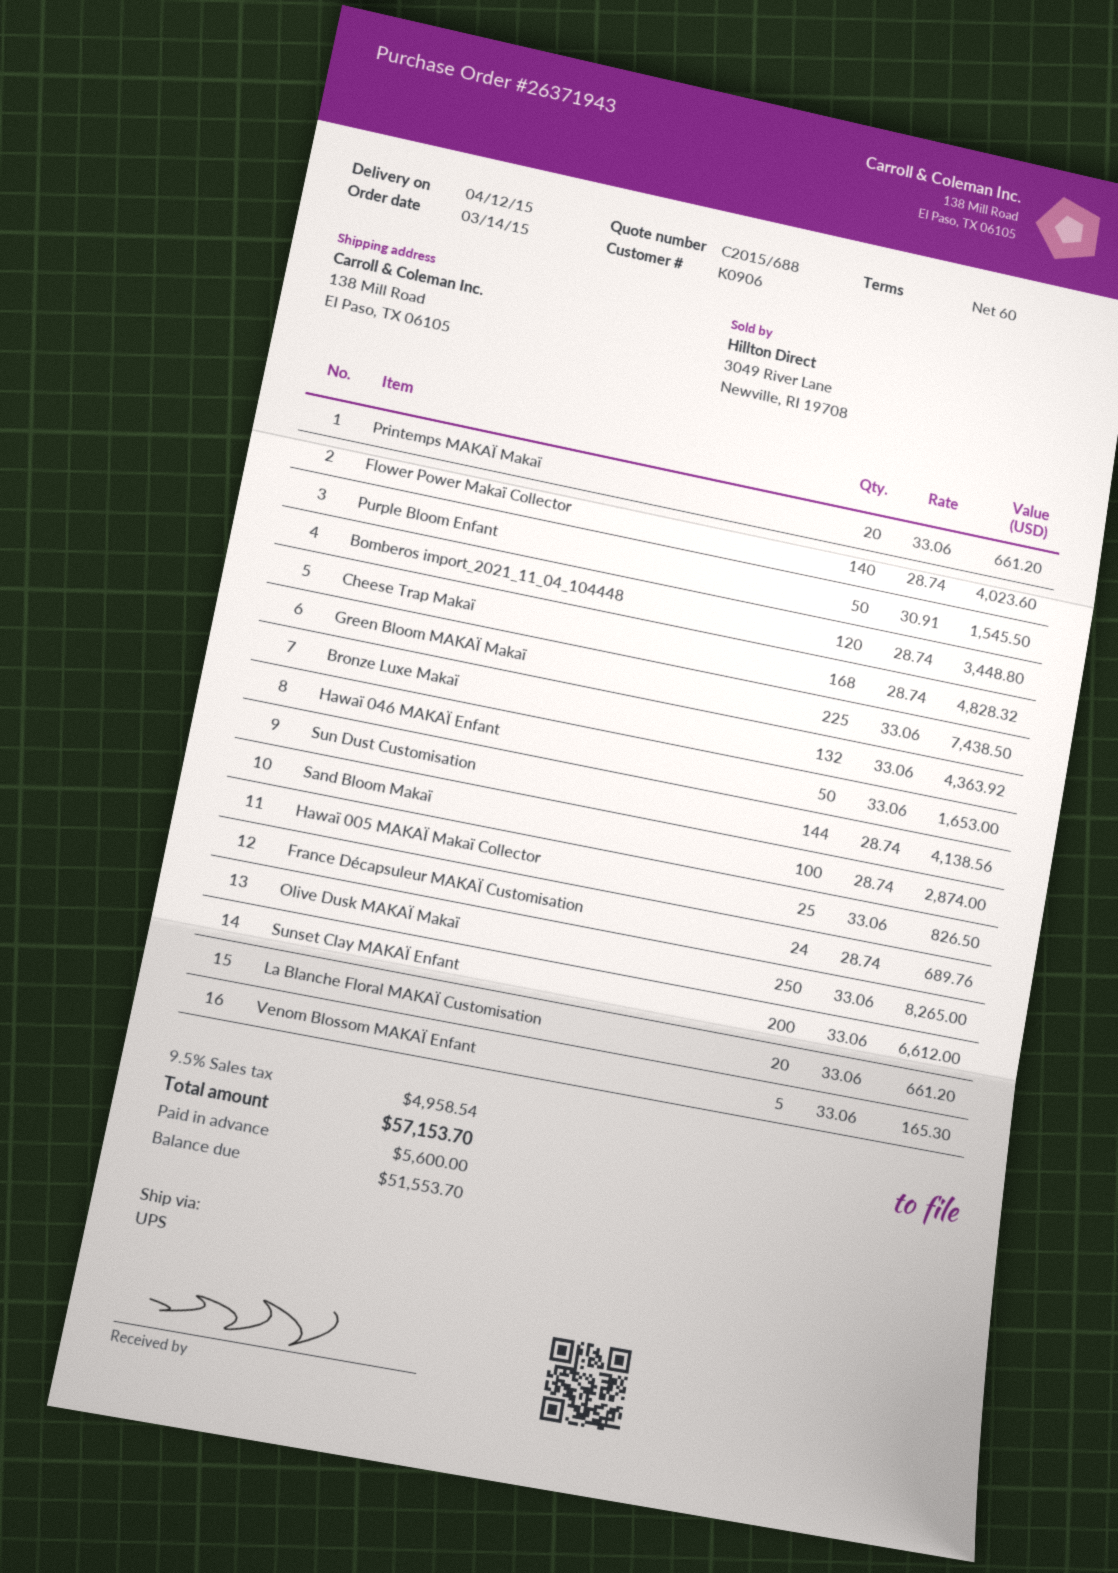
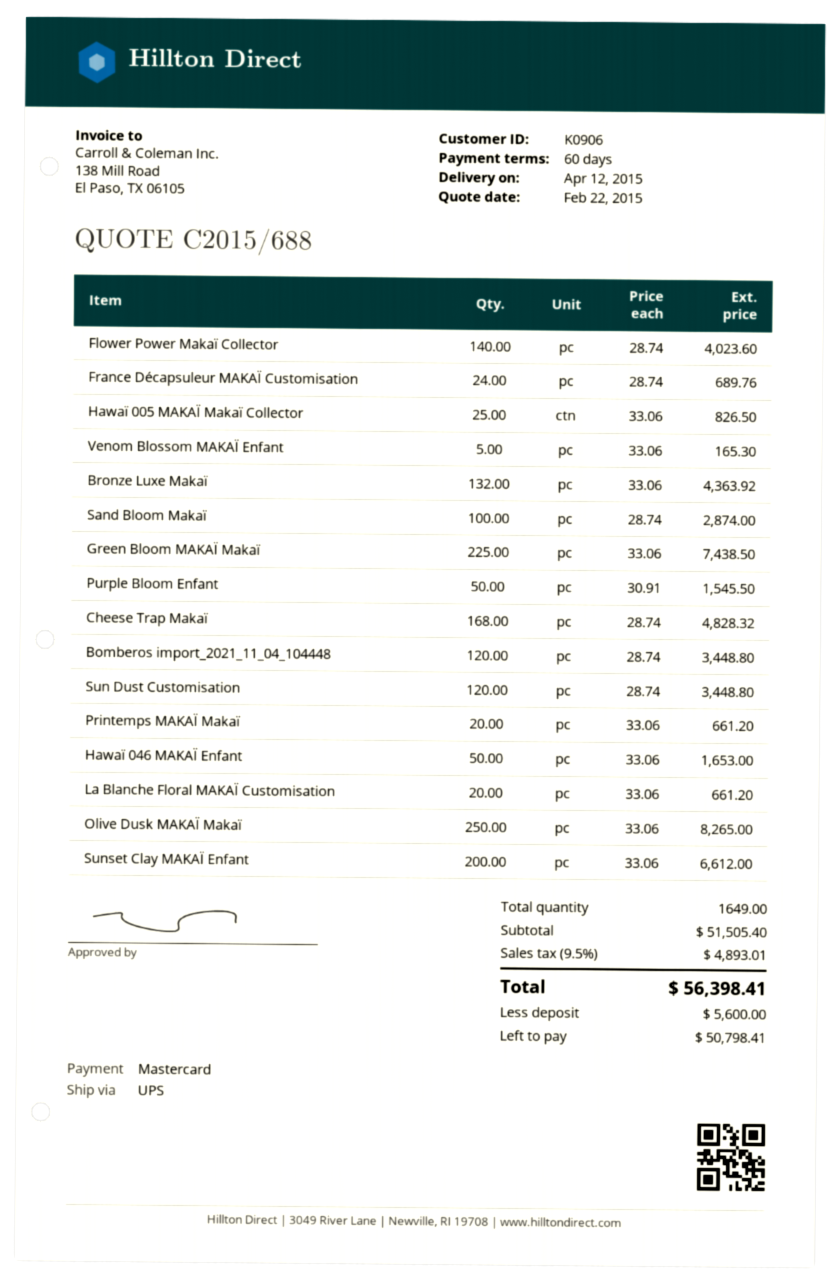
Sun Dust Customisation: 144 x 28.74 = 4138.56 -> 120 x 28.74 = 3448.80
tax: 9.5% = 4958.54 -> 9.5% = 4893.01
total: 57153.70 -> 56398.41
balance: 51553.70 -> 50798.41

